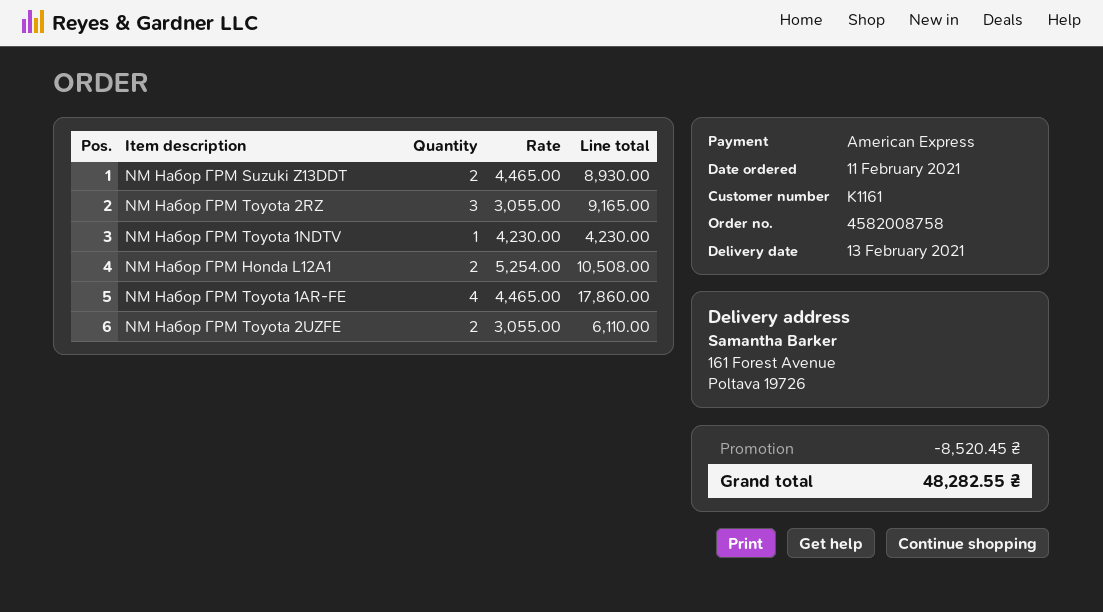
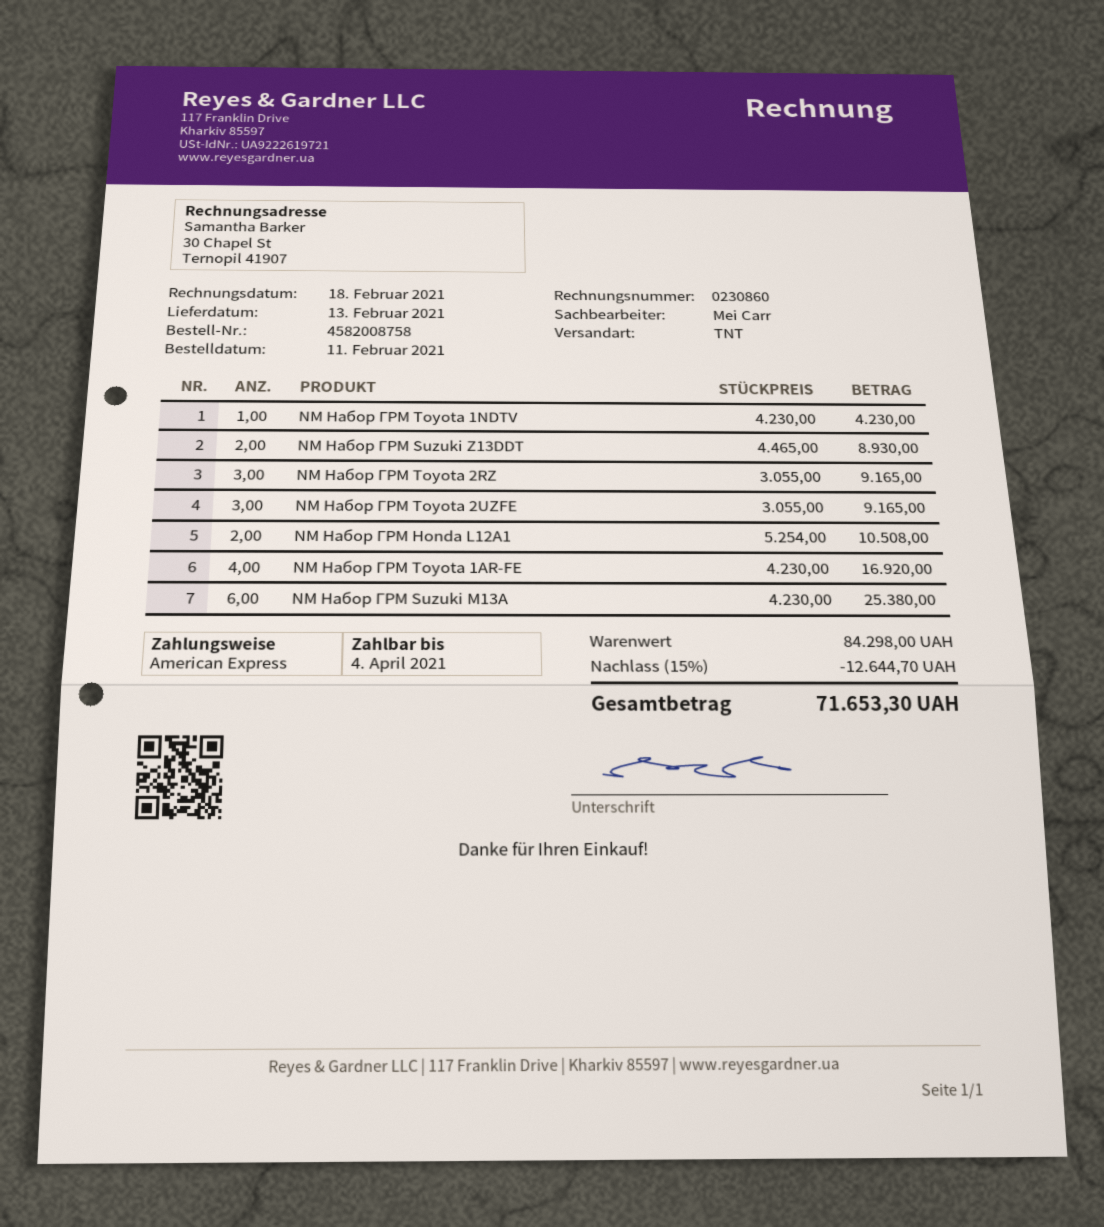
NM Набор ГРМ Toyota 1AR-FE: 4 x 4465.00 = 17860.00 -> 4 x 4230.00 = 16920.00
NM Набор ГРМ Toyota 2UZFE: 2 x 3055.00 = 6110.00 -> 3 x 3055.00 = 9165.00
NM Набор ГРМ Suzuki M13A: none -> 6 x 4230.00 = 25380.00
discount: 8520.45 -> 12644.70
total: 48282.55 -> 71653.30

